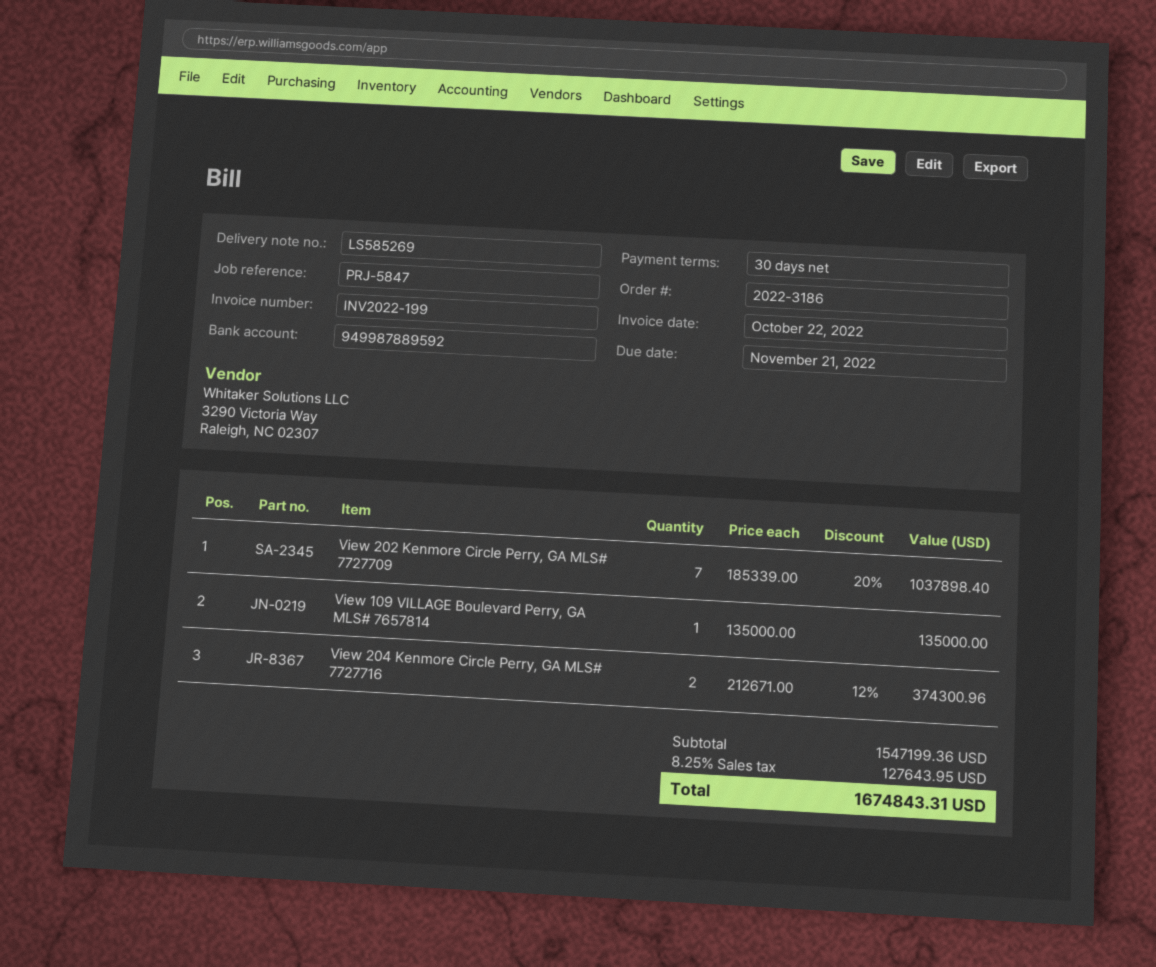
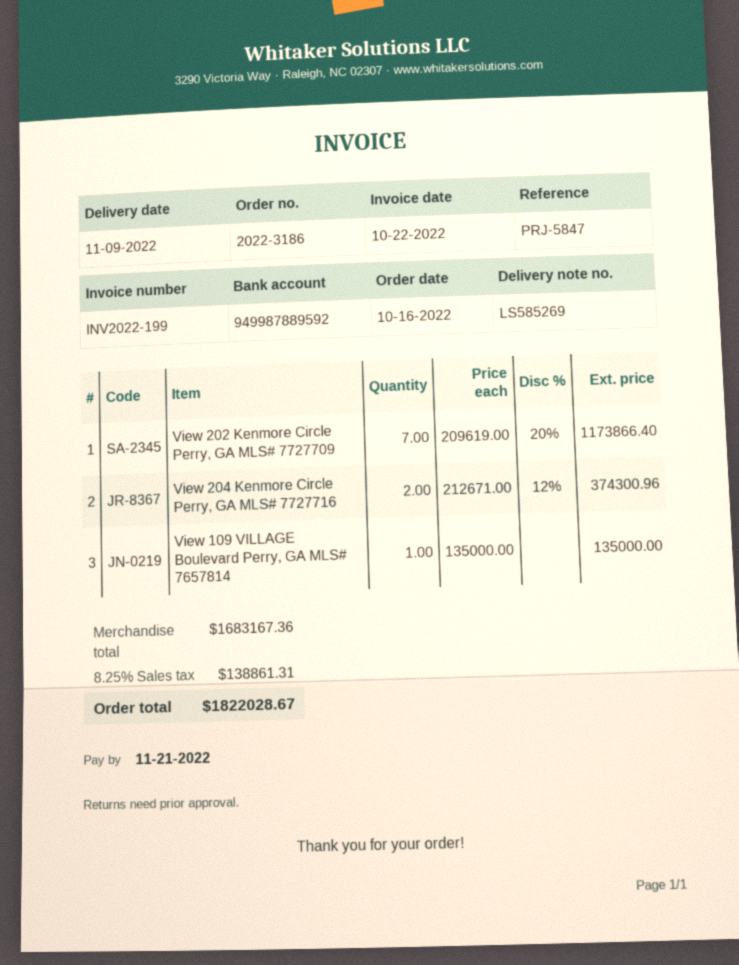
View 202 Kenmore Circle Perry, GA MLS# 7727709: 7 x 185339.00 - 20% = 1037898.40 -> 7 x 209619.00 - 20% = 1173866.40
subtotal: 1547199.36 -> 1683167.36
tax: 8.25% = 127643.95 -> 8.25% = 138861.31
total: 1674843.31 -> 1822028.67

